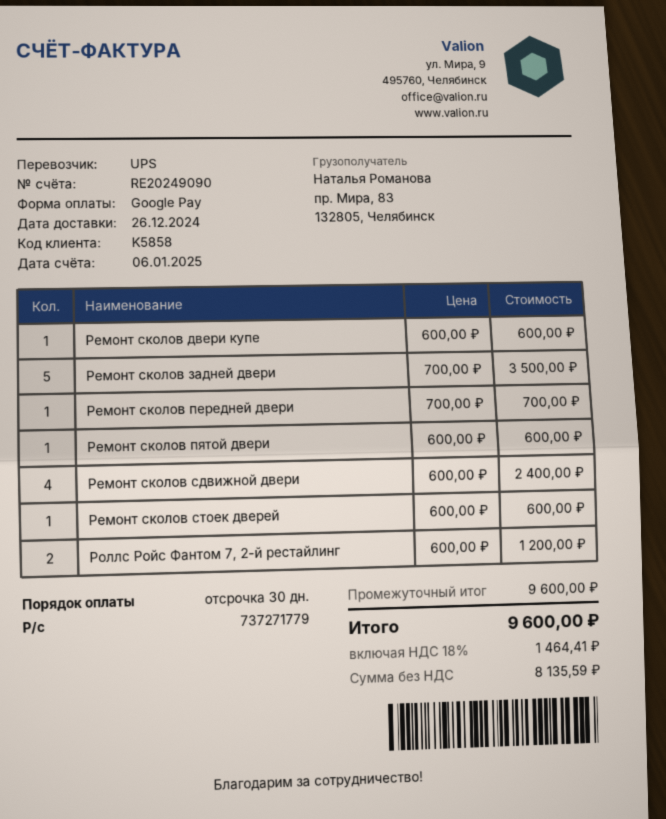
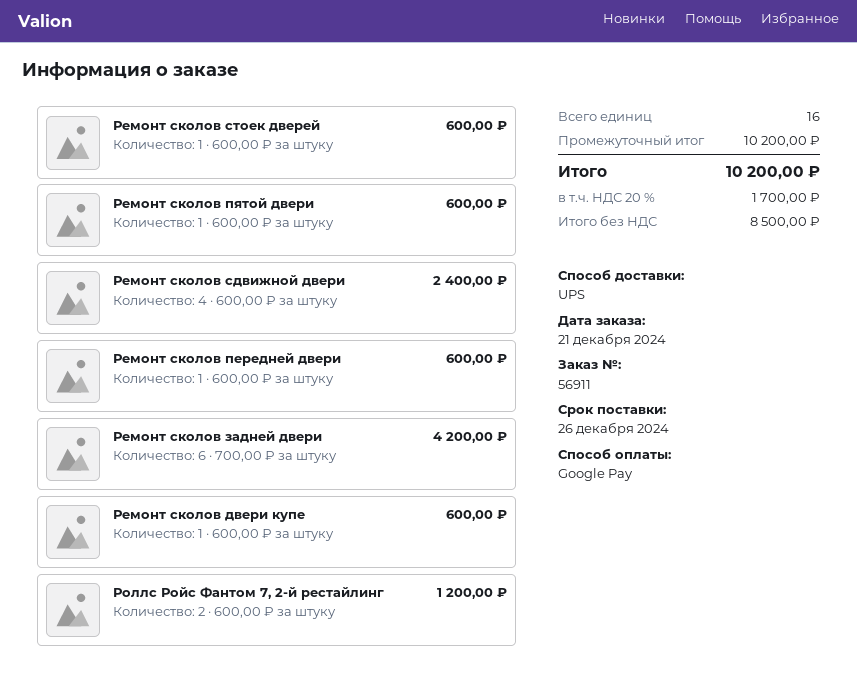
Ремонт сколов задней двери: 5 x 700.00 = 3500.00 -> 6 x 700.00 = 4200.00
Ремонт сколов передней двери: 1 x 700.00 = 700.00 -> 1 x 600.00 = 600.00
subtotal: 9600.00 -> 10200.00
net: 8135.59 -> 8500.00
tax: 18% = 1464.41 -> 20% = 1700.00
total: 9600.00 -> 10200.00

